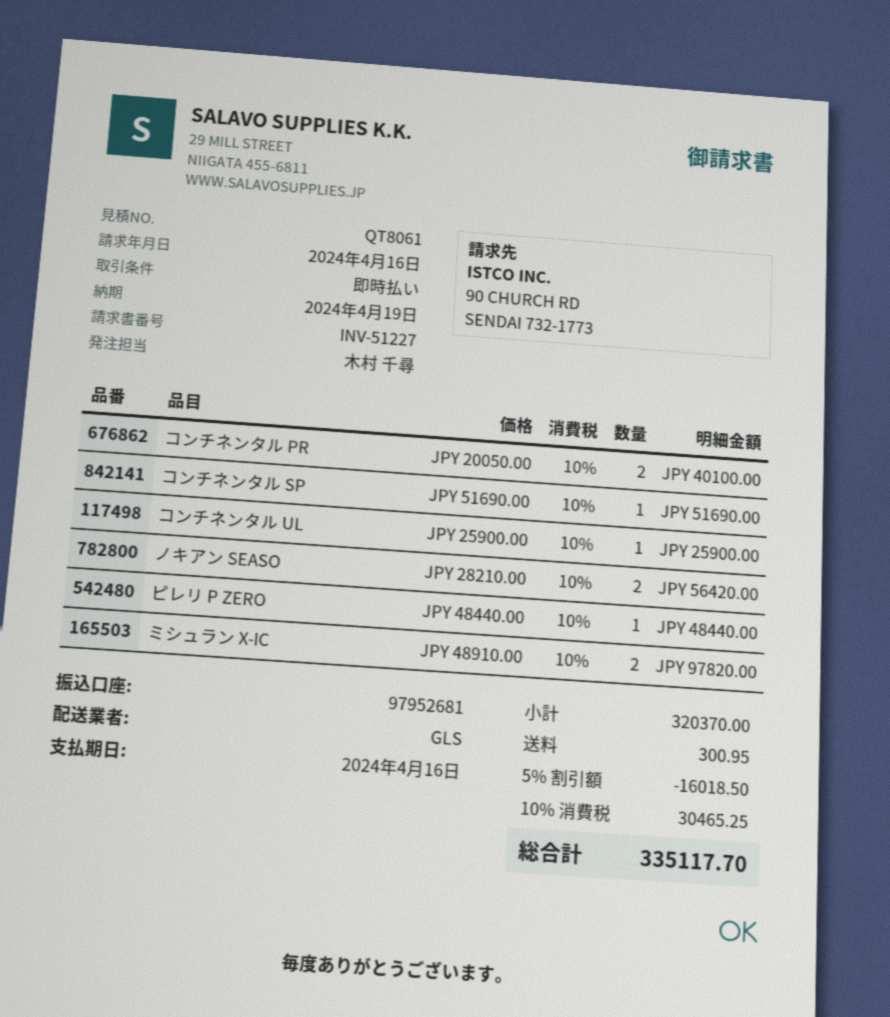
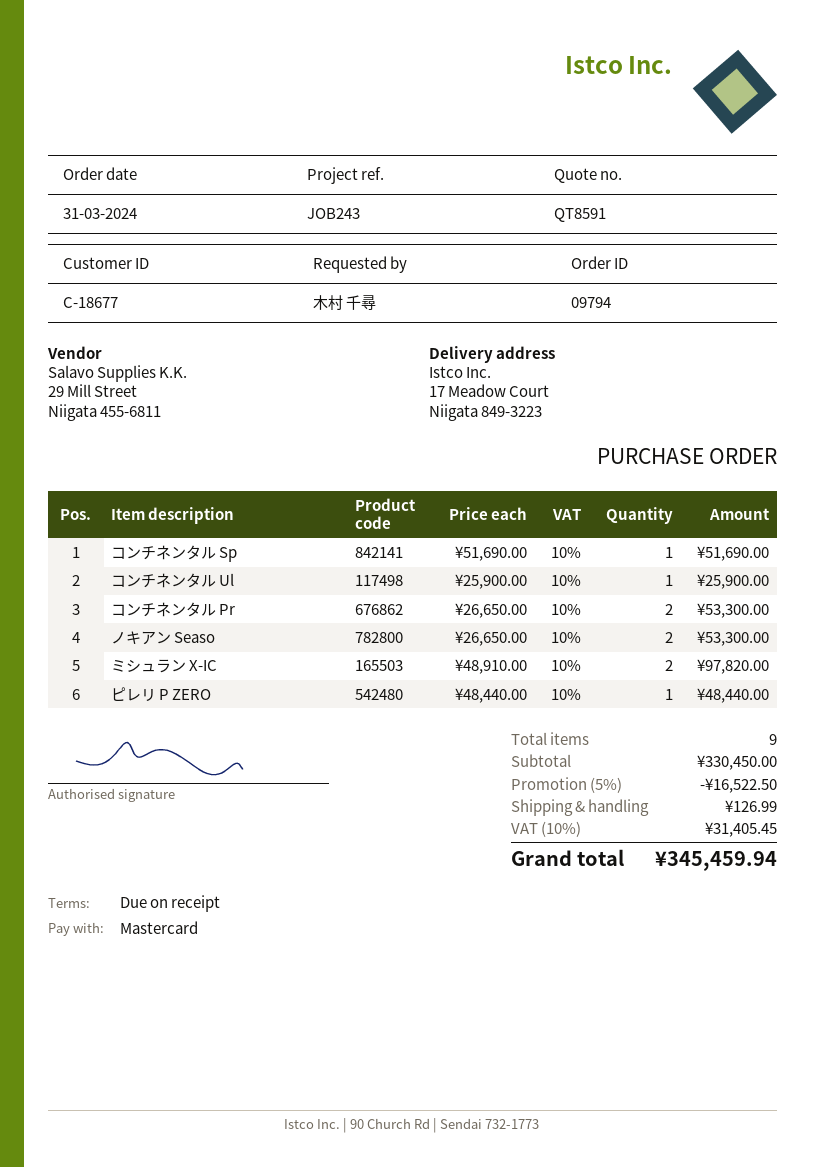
quote number: QT8061 -> QT8591
コンチネンタル PR: 2 x 20050.00 = 40100.00 -> 2 x 26650.00 = 53300.00
ノキアン SEASO: 2 x 28210.00 = 56420.00 -> 2 x 26650.00 = 53300.00
subtotal: 320370.00 -> 330450.00
discount: 5% = 16018.50 -> 5% = 16522.50
shipping: 300.95 -> 126.99
tax: 10% = 30465.25 -> 10% = 31405.45
total: 335117.70 -> 345459.94

